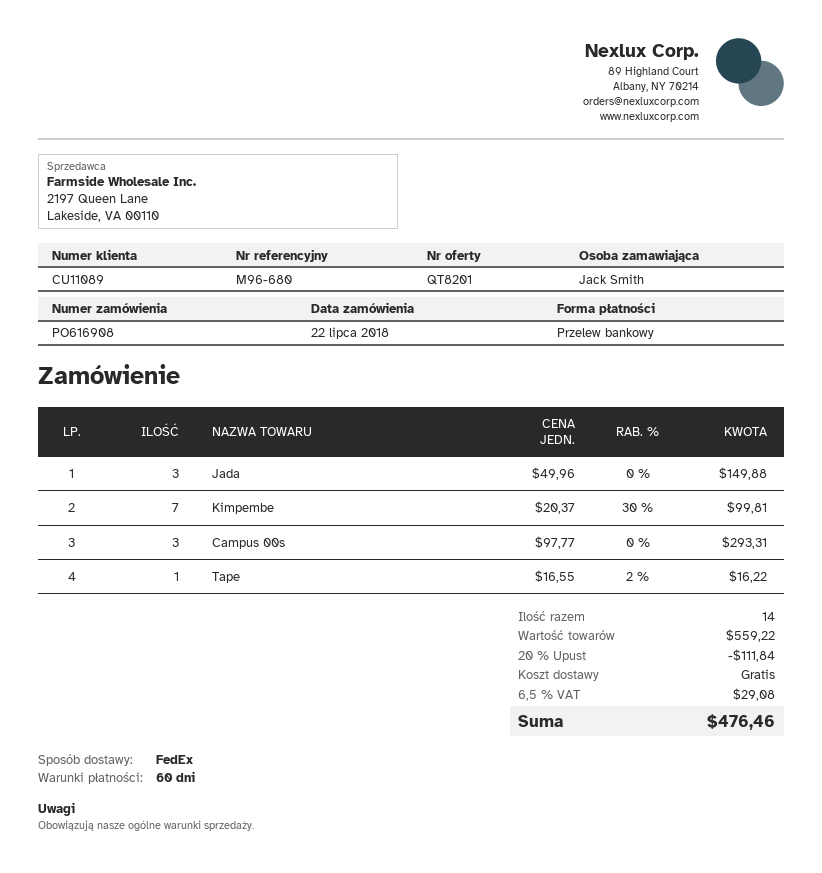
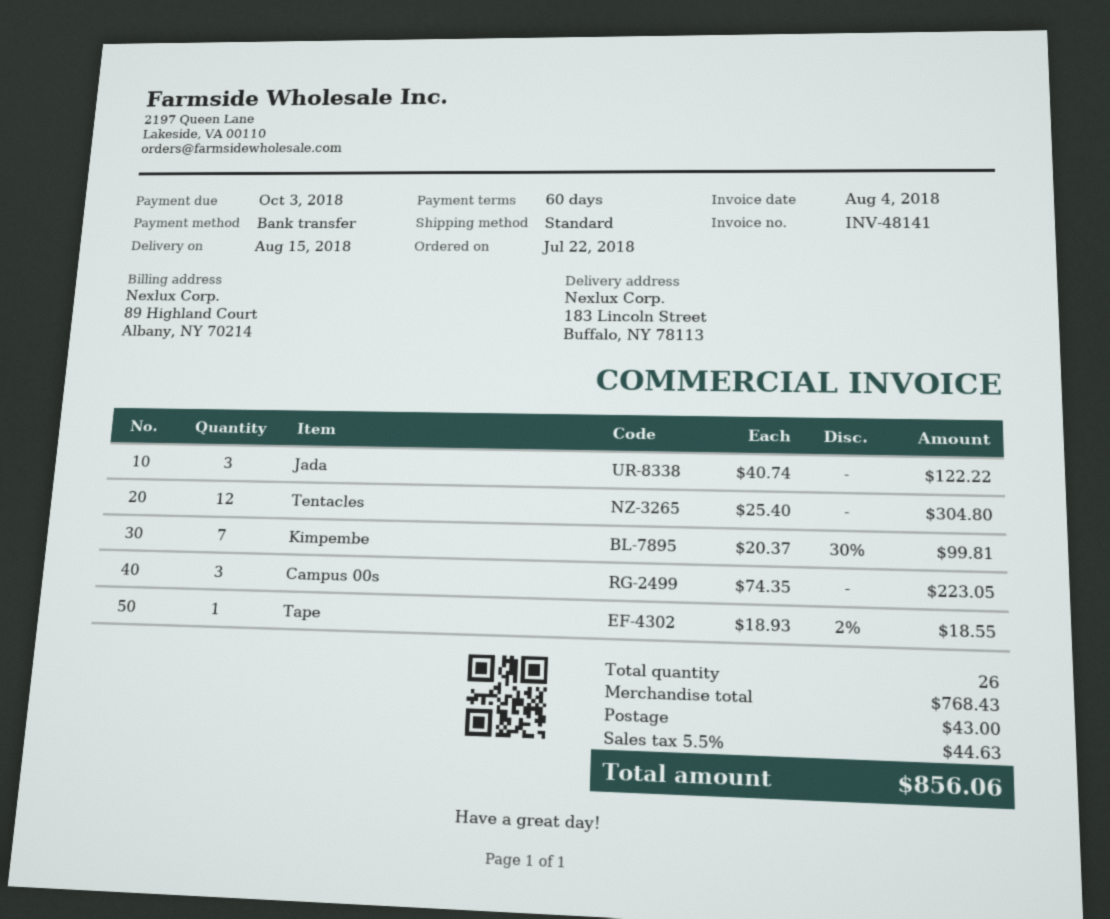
shipping method: FedEx -> standard
Jada: 3 x 49.96 = 149.88 -> 3 x 40.74 = 122.22
Campus 00s: 3 x 97.77 = 293.31 -> 3 x 74.35 = 223.05
Tape: 1 x 16.55 - 2% = 16.22 -> 1 x 18.93 - 2% = 18.55
Tentacles: none -> 12 x 25.40 = 304.80
total quantity: 14 -> 26
subtotal: 559.22 -> 768.43
discount: 20% = 111.84 -> none
shipping: 0.00 -> 43.00
tax: 6.5% = 29.08 -> 5.5% = 44.63
total: 476.46 -> 856.06

